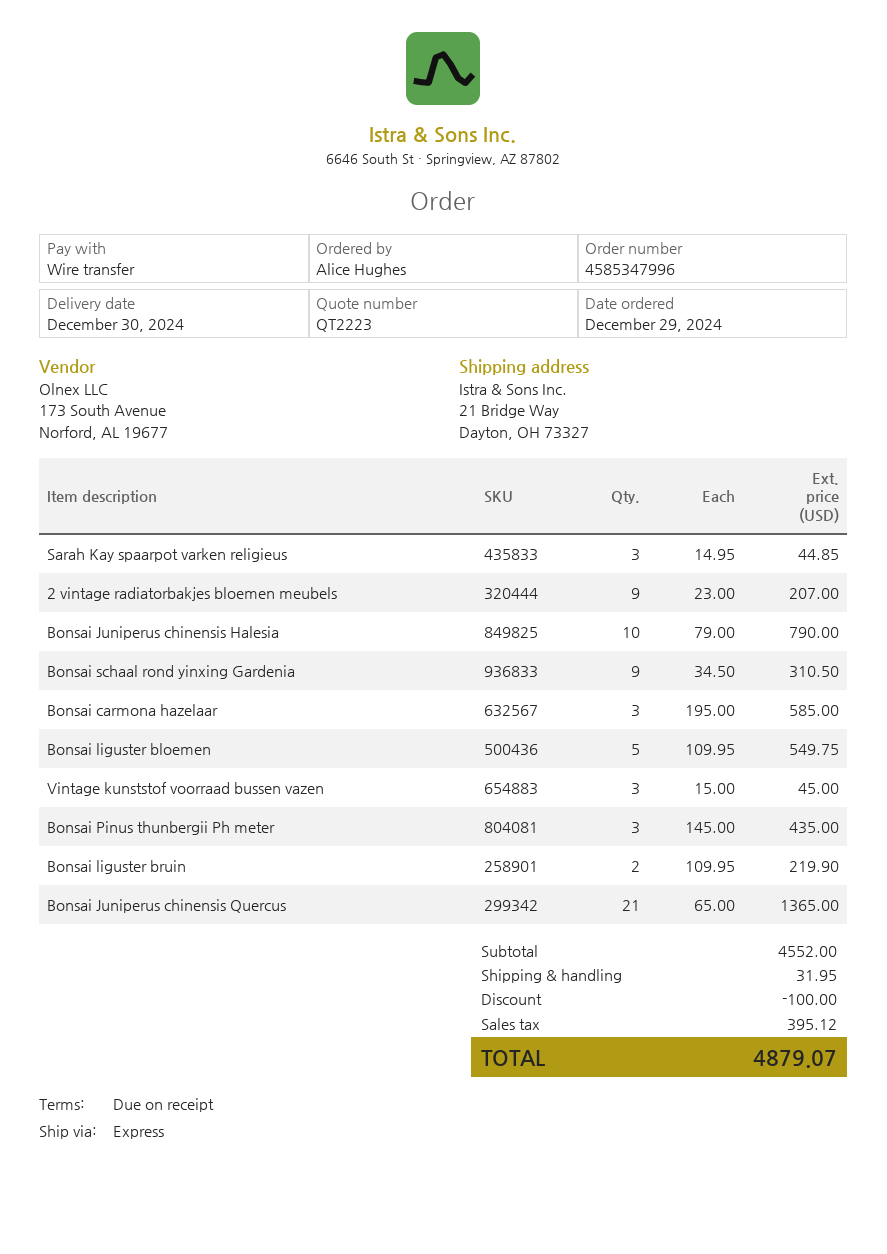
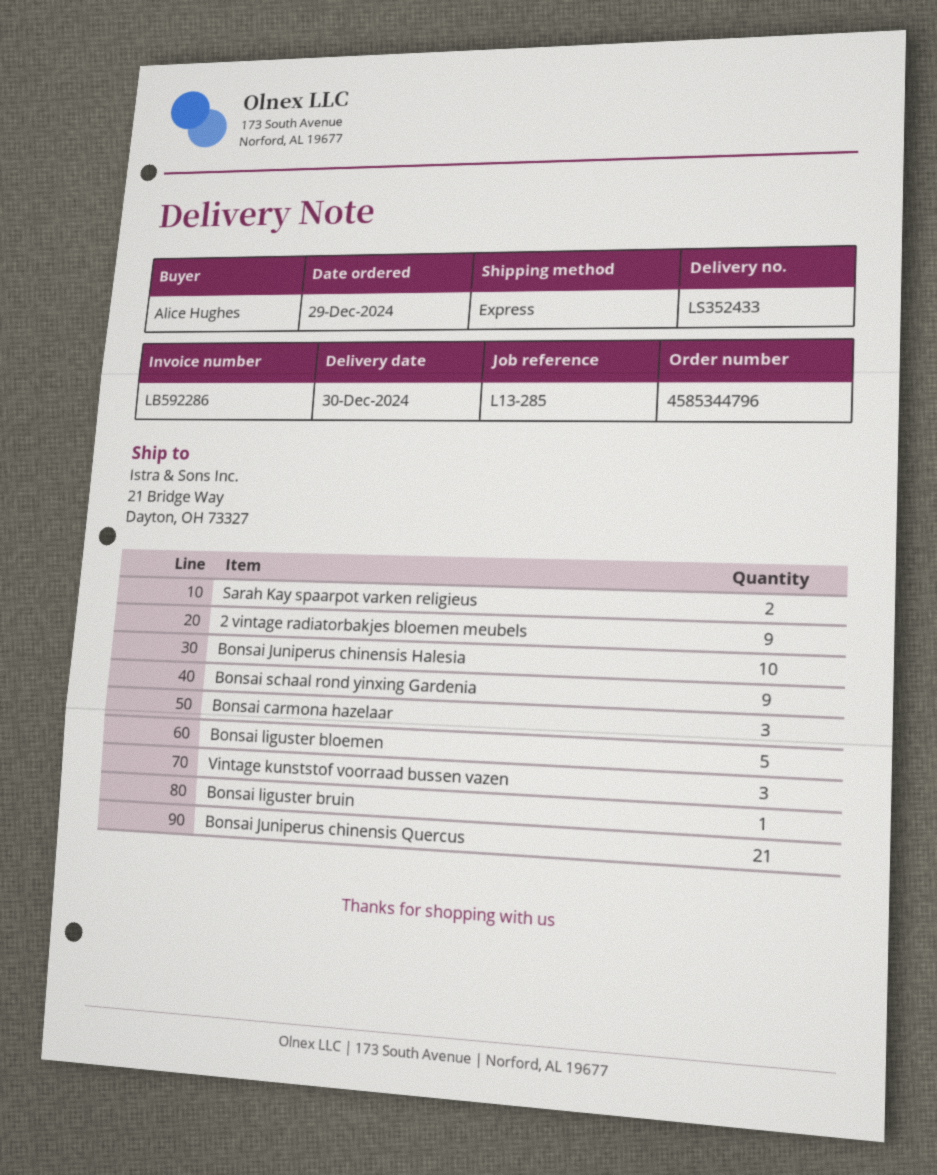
order number: 4585347996 -> 4585344796
Sarah Kay spaarpot varken religieus: 3 -> 2
Bonsai Pinus thunbergii Ph meter: 3 -> none
Bonsai liguster bruin: 2 -> 1

